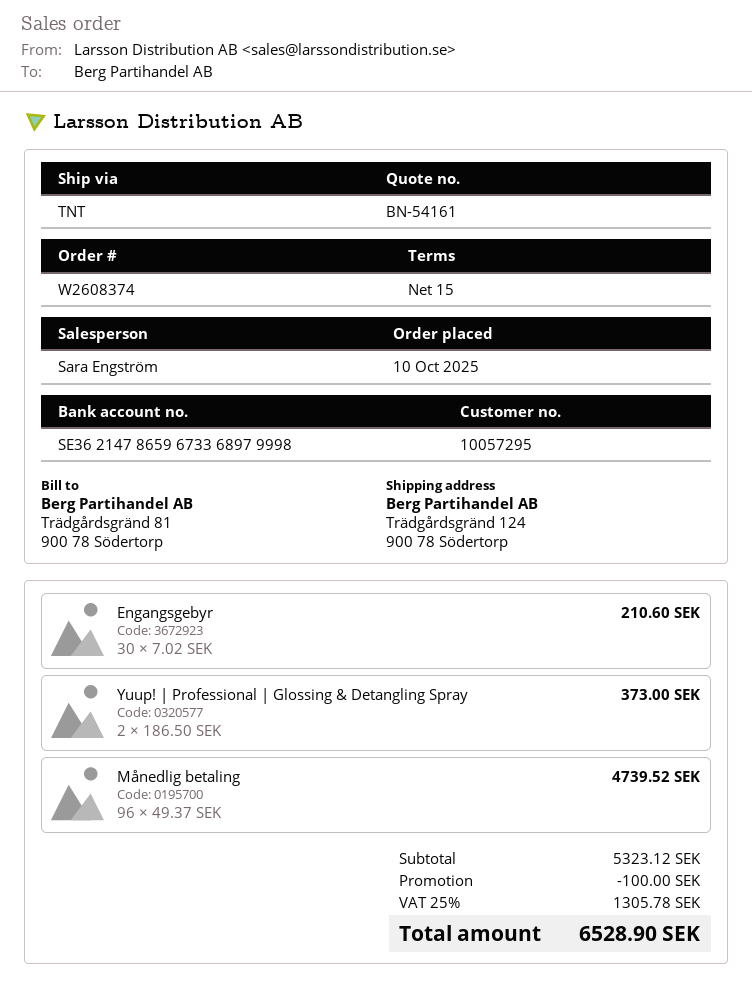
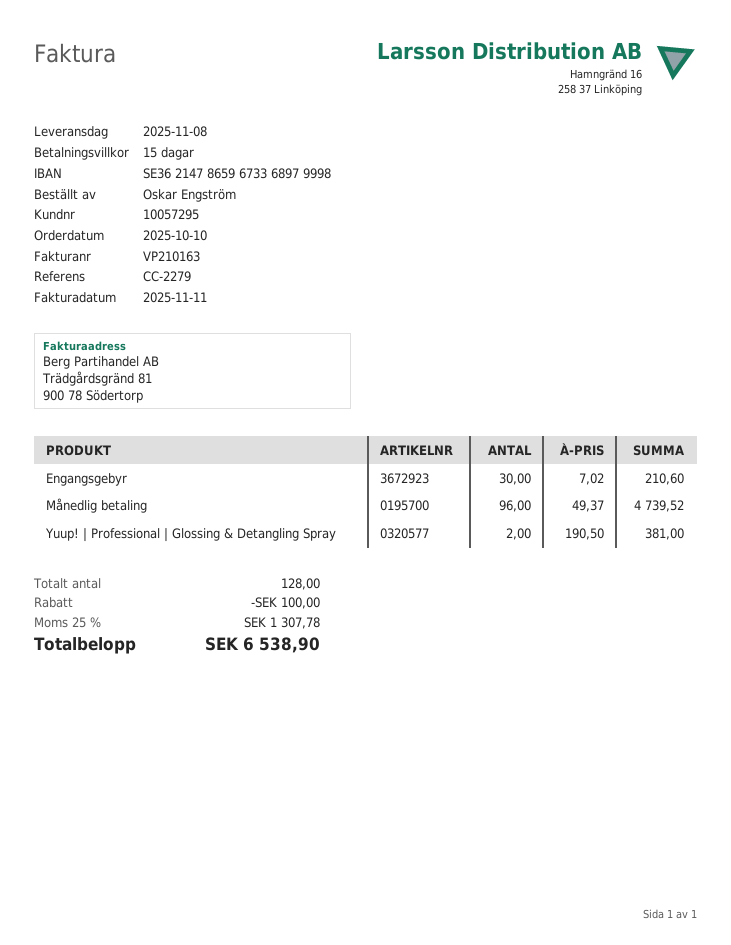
Yuup! | Professional | Glossing & Detangling Spray: 2 x 186.50 = 373.00 -> 2 x 190.50 = 381.00
tax: 25% = 1305.78 -> 25% = 1307.78
total: 6528.90 -> 6538.90

